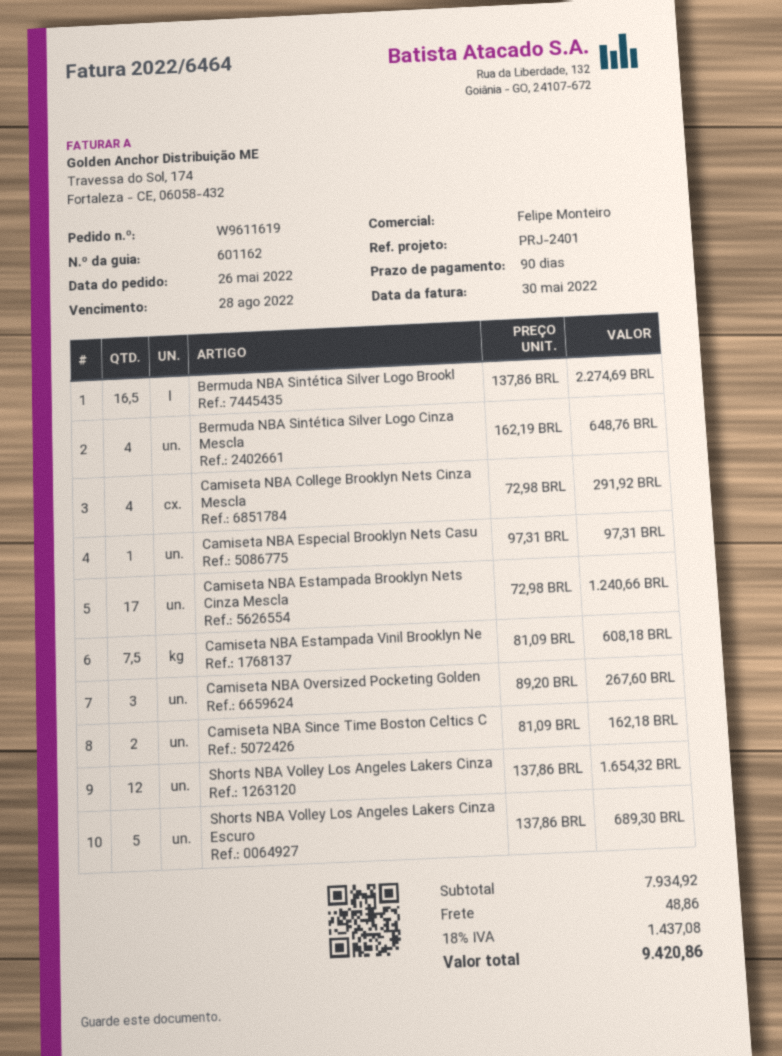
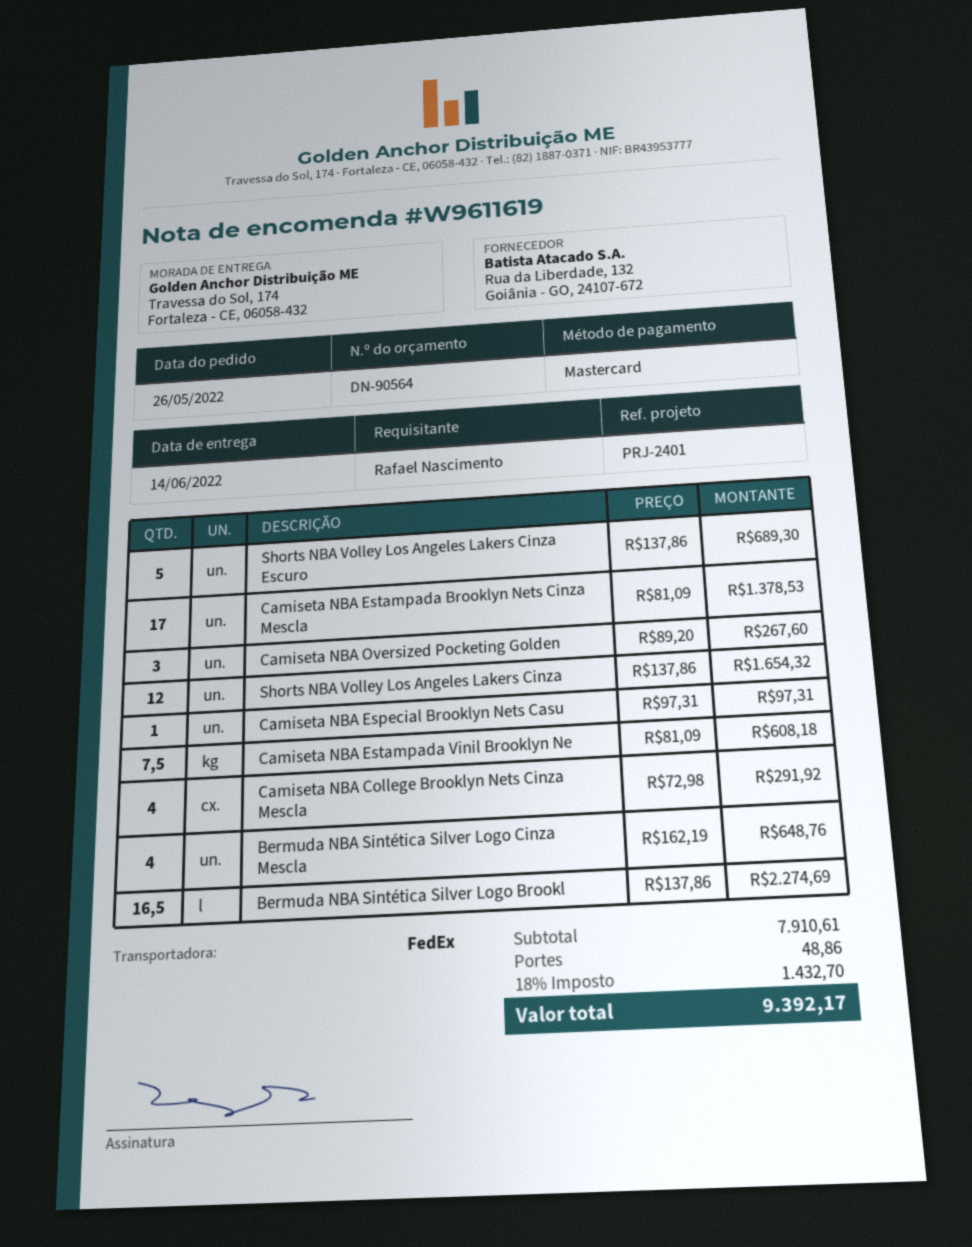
Camiseta NBA Estampada Brooklyn Nets Cinza Mescla: 17 x 72.98 = 1240.66 -> 17 x 81.09 = 1378.53
Camiseta NBA Since Time Boston Celtics C: 2 x 81.09 = 162.18 -> none
subtotal: 7934.92 -> 7910.61
tax: 18% = 1437.08 -> 18% = 1432.70
total: 9420.86 -> 9392.17

